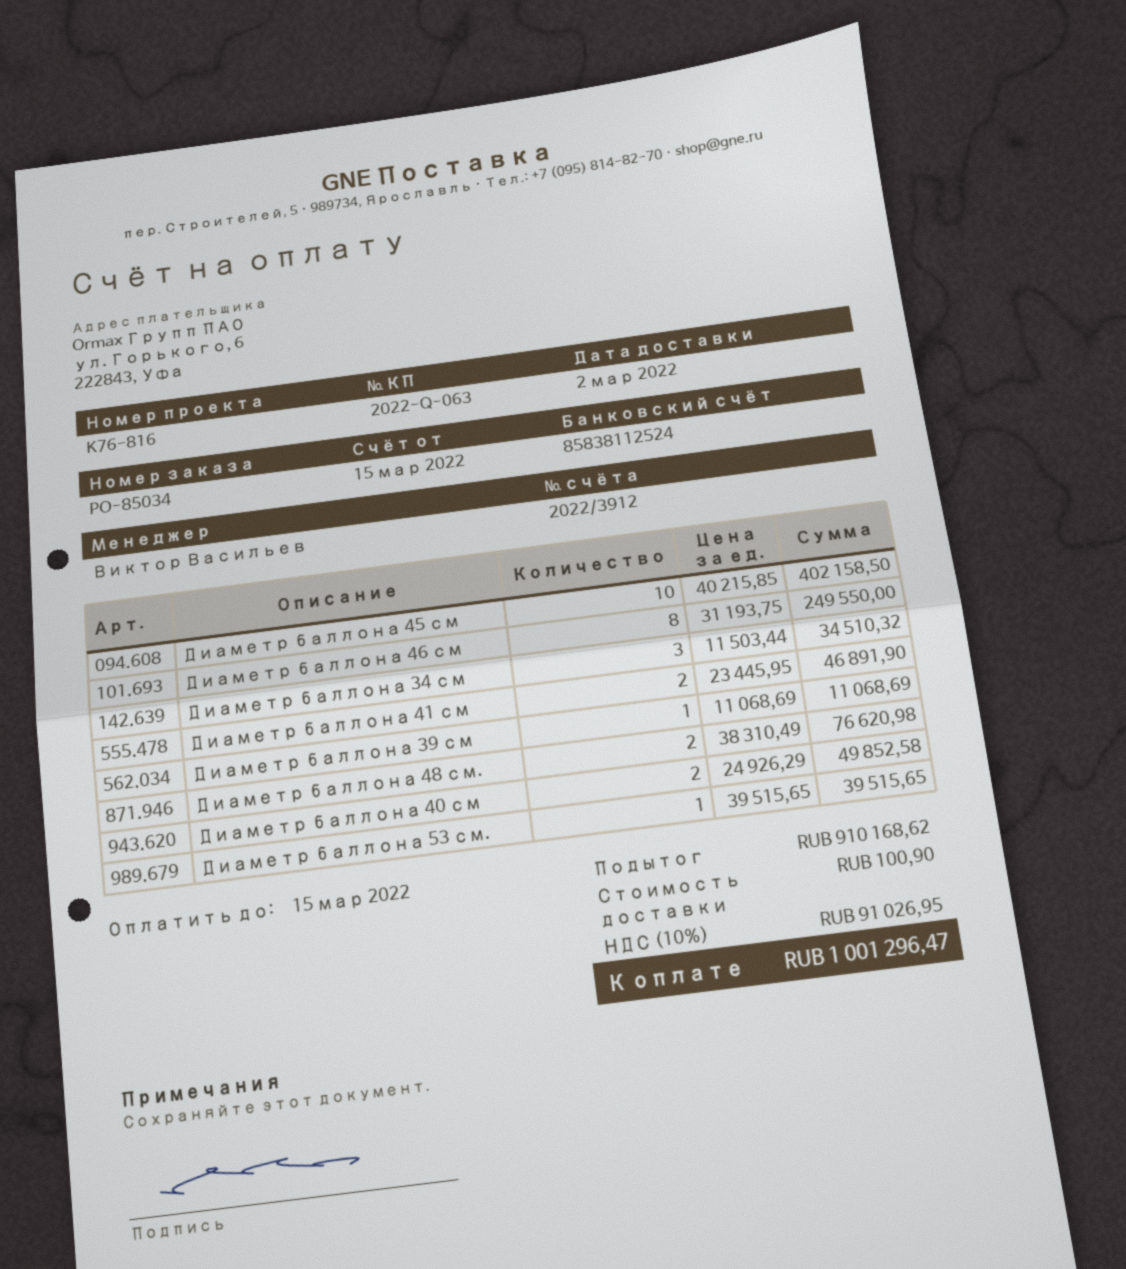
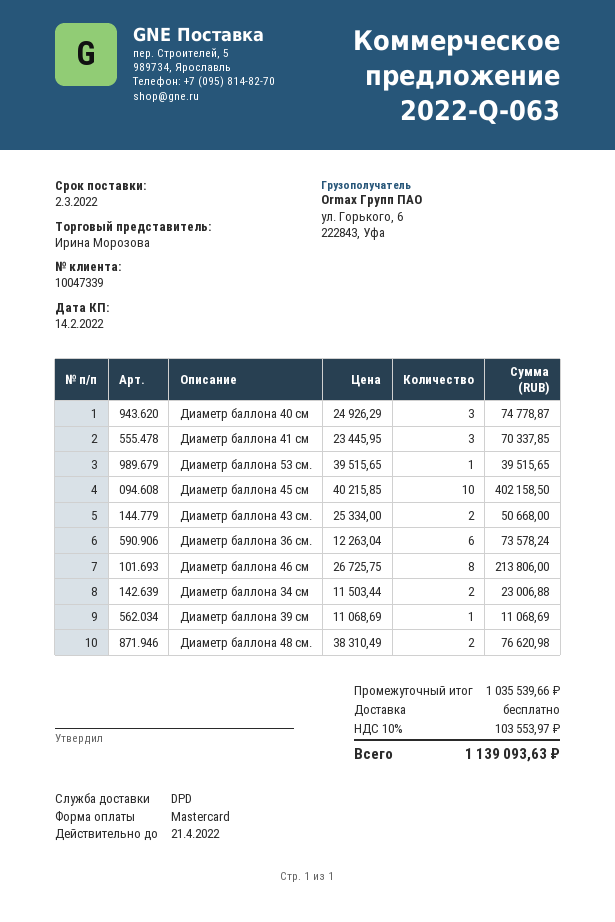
sales rep: Виктор Васильев -> Ирина Морозова
Диаметр баллона 46 см: 8 x 31193.75 = 249550.00 -> 8 x 26725.75 = 213806.00
Диаметр баллона 34 см: 3 x 11503.44 = 34510.32 -> 2 x 11503.44 = 23006.88
Диаметр баллона 41 см: 2 x 23445.95 = 46891.90 -> 3 x 23445.95 = 70337.85
Диаметр баллона 40 см: 2 x 24926.29 = 49852.58 -> 3 x 24926.29 = 74778.87
Диаметр баллона 43 см.: none -> 2 x 25334.00 = 50668.00
Диаметр баллона 36 см.: none -> 6 x 12263.04 = 73578.24
subtotal: 910168.62 -> 1035539.66
shipping: 100.90 -> 0.00
tax: 10% = 91026.95 -> 10% = 103553.97
total: 1001296.47 -> 1139093.63

